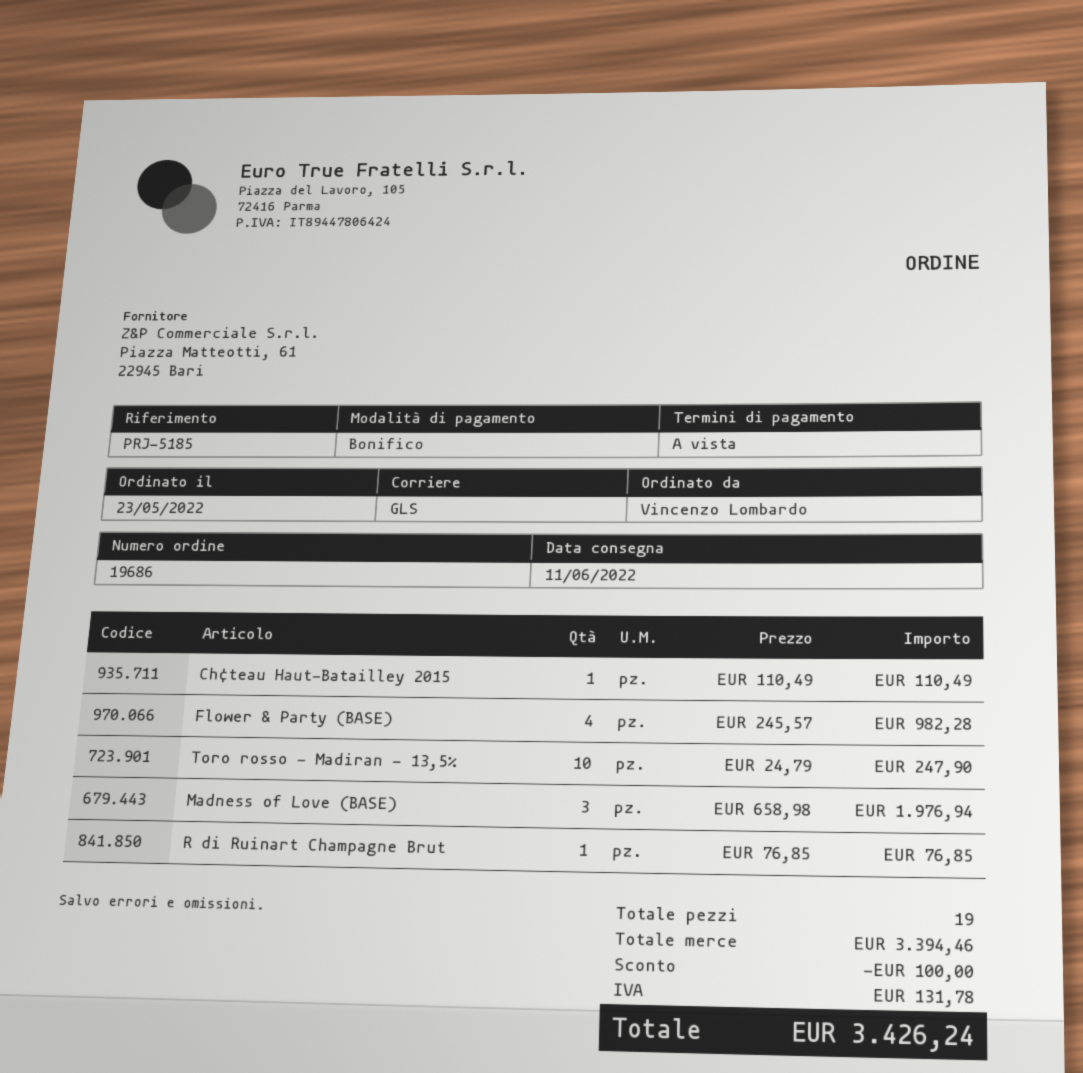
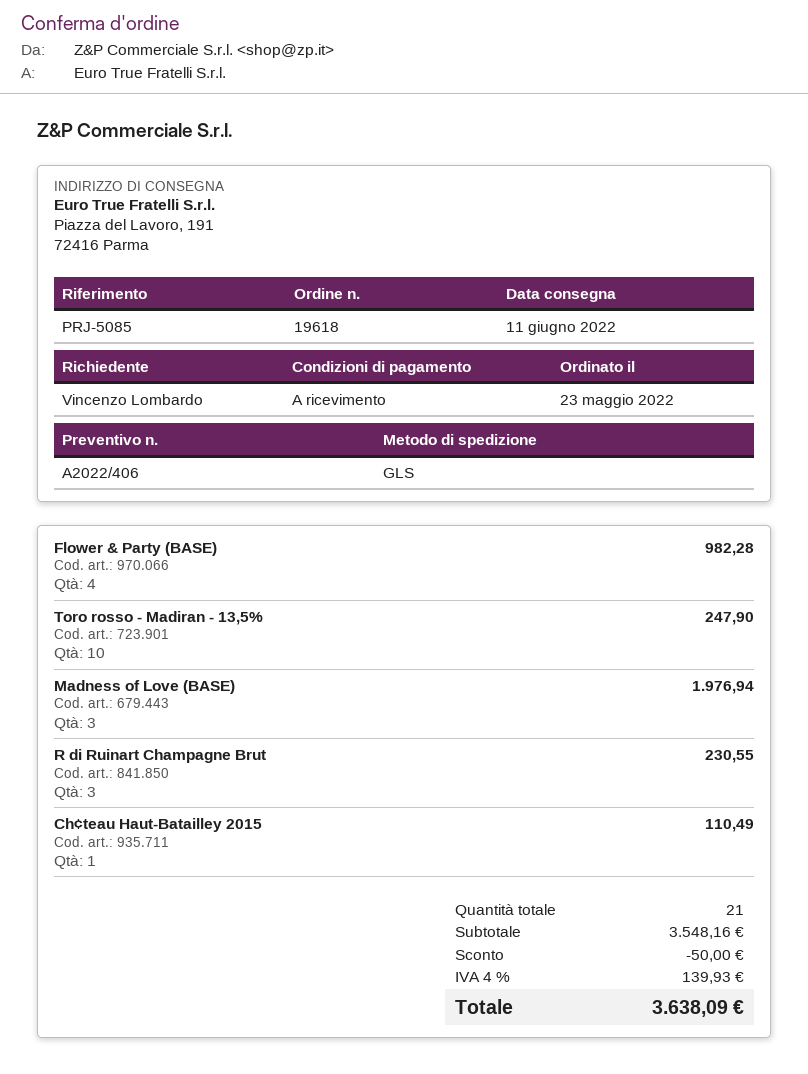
order number: 19686 -> 19618
reference: PRJ-5185 -> PRJ-5085
R di Ruinart Champagne Brut: 1 for 76.85 -> 3 for 230.55
total quantity: 19 -> 21
subtotal: 3394.46 -> 3548.16
discount: 100.00 -> 50.00
tax: 131.78 -> 139.93
total: 3426.24 -> 3638.09

